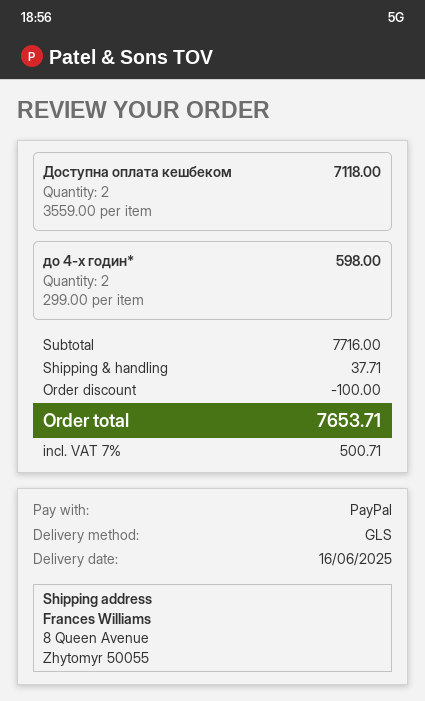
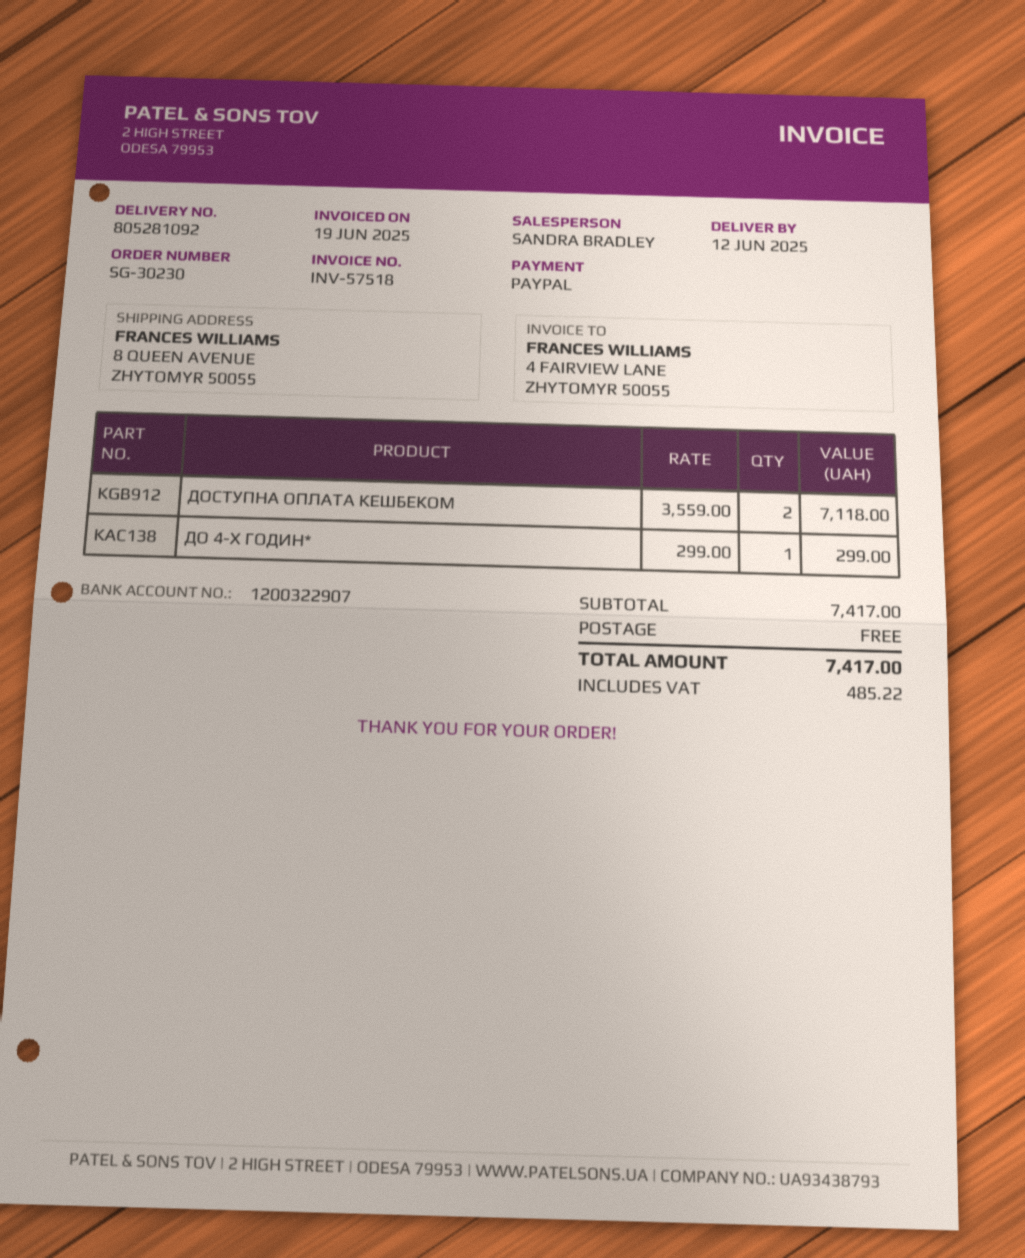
delivery date: 2025-06-16 -> 2025-06-12
до 4-х годин*: 2 x 299.00 = 598.00 -> 1 x 299.00 = 299.00
subtotal: 7716.00 -> 7417.00
discount: 100.00 -> none
shipping: 37.71 -> 0.00
tax: 500.71 -> 485.22
total: 7653.71 -> 7417.00

